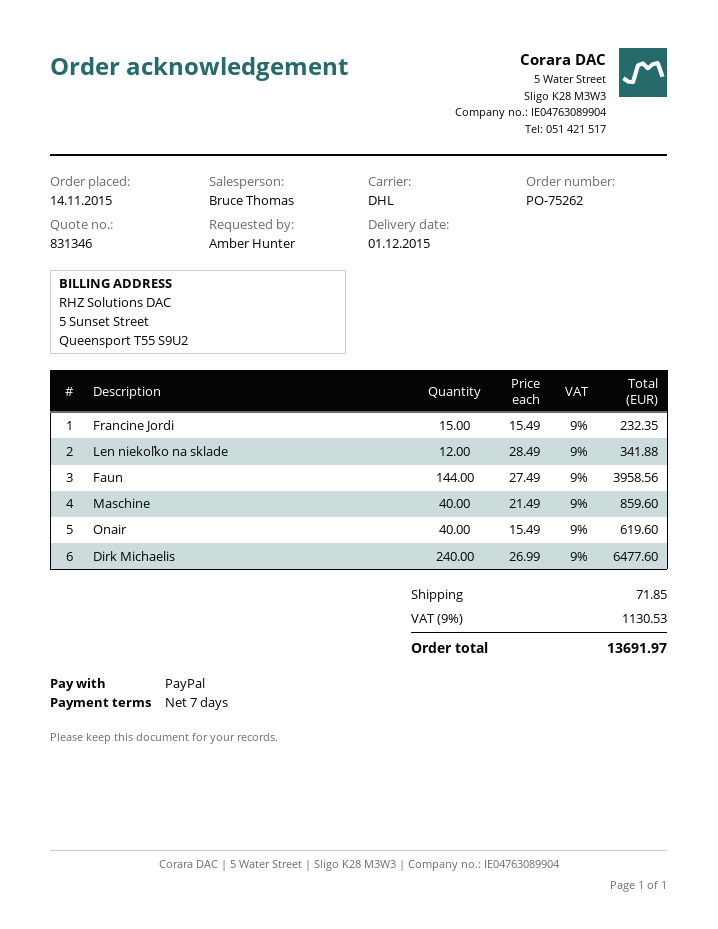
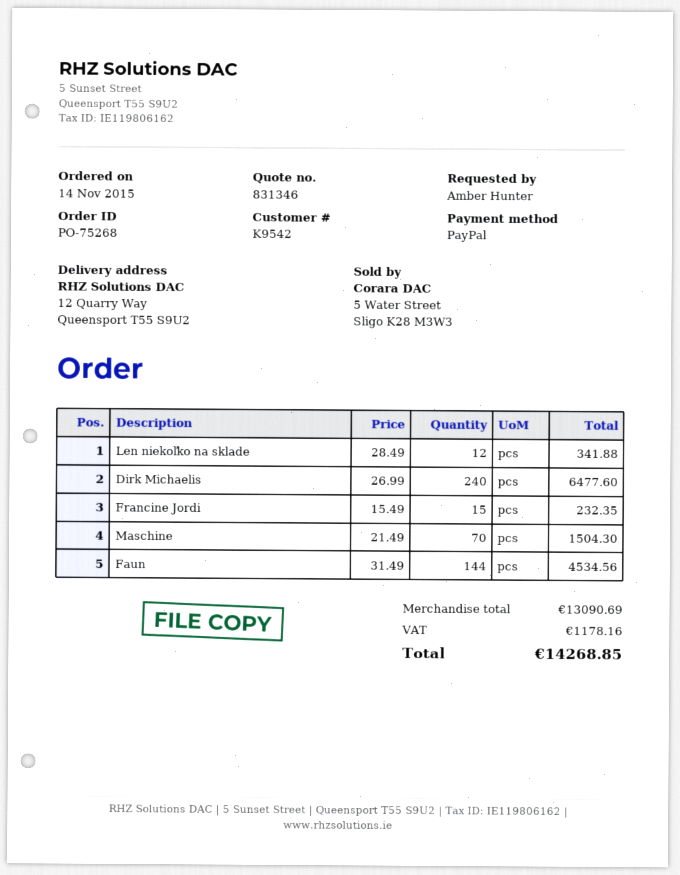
order number: PO-75262 -> PO-75268
Faun: 144 x 27.49 = 3958.56 -> 144 x 31.49 = 4534.56
Maschine: 40 x 21.49 = 859.60 -> 70 x 21.49 = 1504.30
Onair: 40 x 15.49 = 619.60 -> none
shipping: 71.85 -> none
tax: 1130.53 -> 1178.16
total: 13691.97 -> 14268.85

